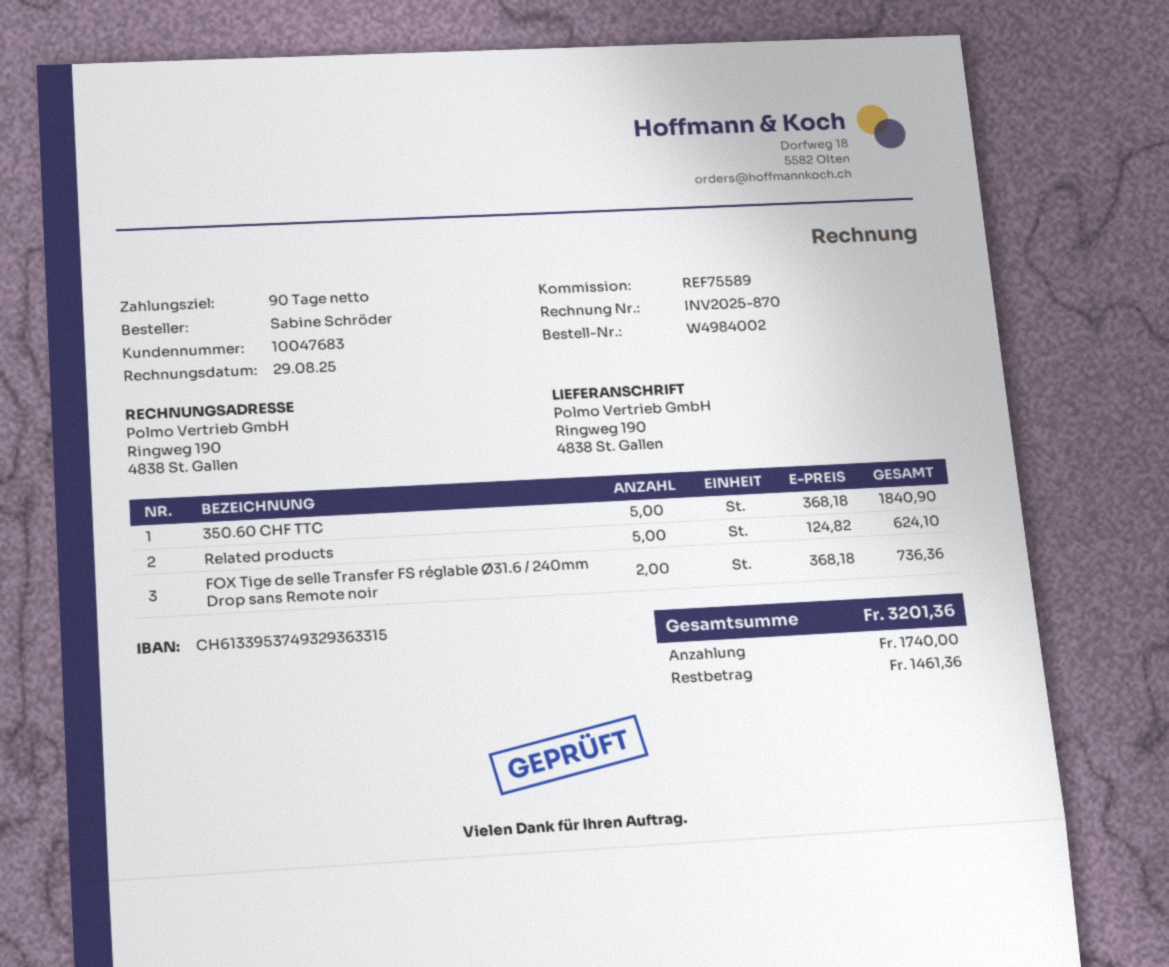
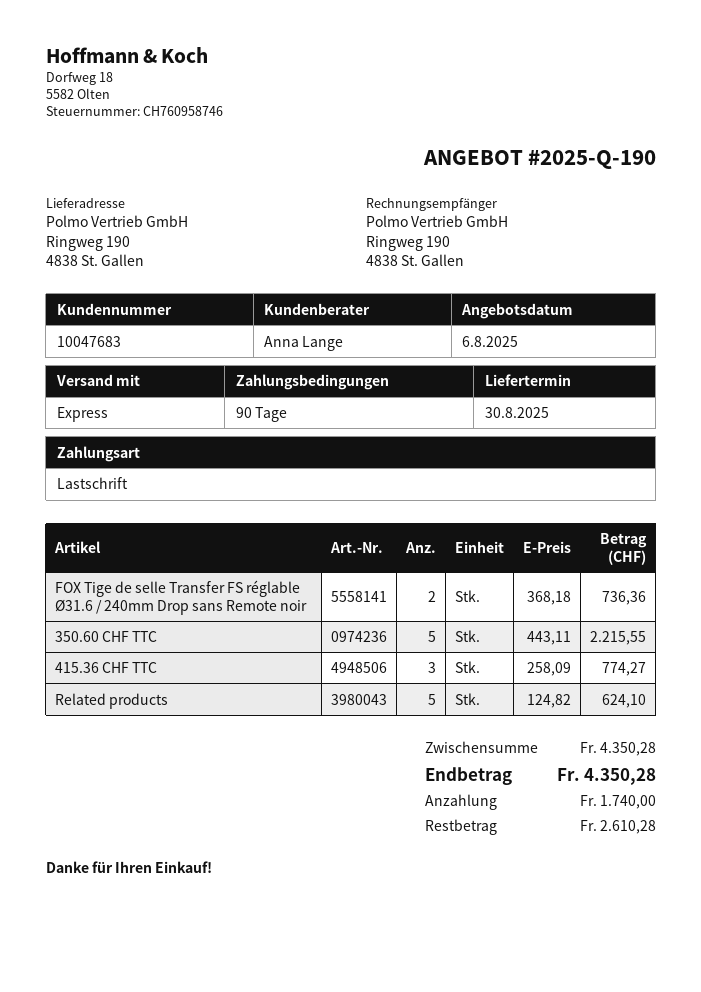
350.60 CHF TTC: 5 x 368.18 = 1840.90 -> 5 x 443.11 = 2215.55
415.36 CHF TTC: none -> 3 x 258.09 = 774.27
total: 3201.36 -> 4350.28
balance: 1461.36 -> 2610.28

